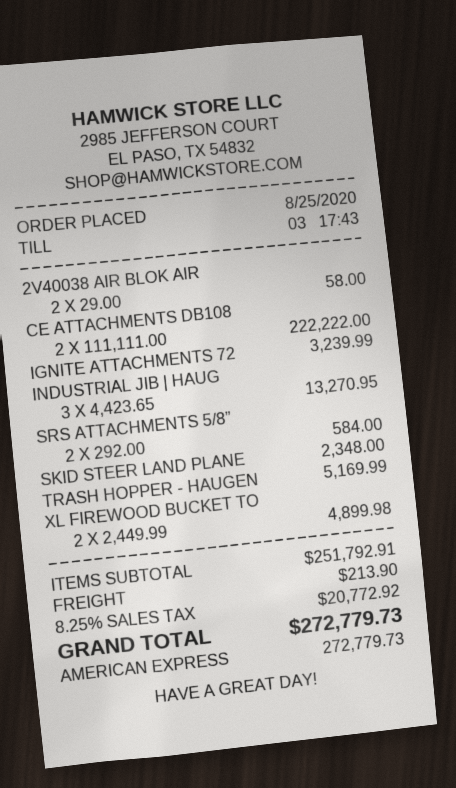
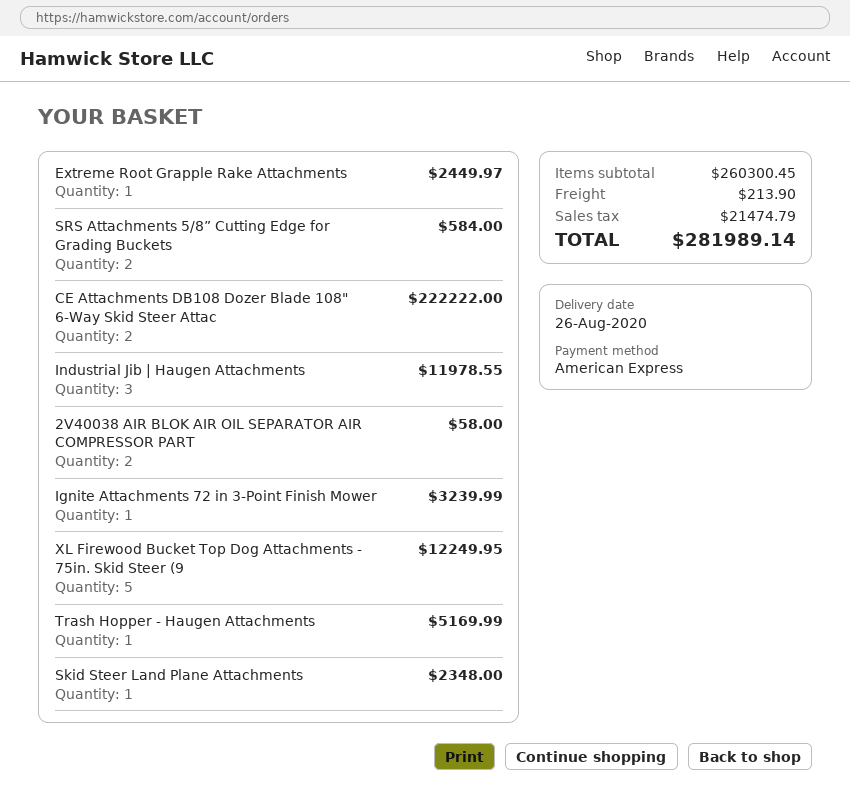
INDUSTRIAL JIB | HAUG: 3 for 13270.95 -> 3 for 11978.55
XL FIREWOOD BUCKET TO: 2 for 4899.98 -> 5 for 12249.95
Extreme Root Grapple Rake Attachments: none -> 1 for 2449.97
subtotal: 251792.91 -> 260300.45
tax: 20772.92 -> 21474.79
total: 272779.73 -> 281989.14

